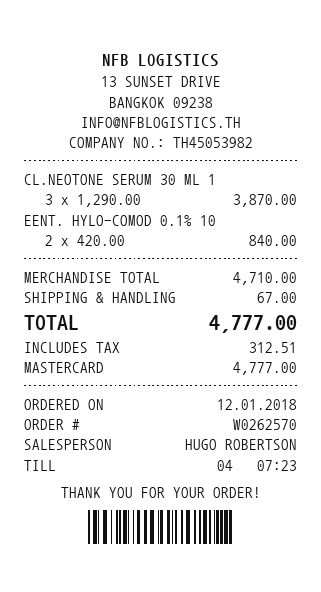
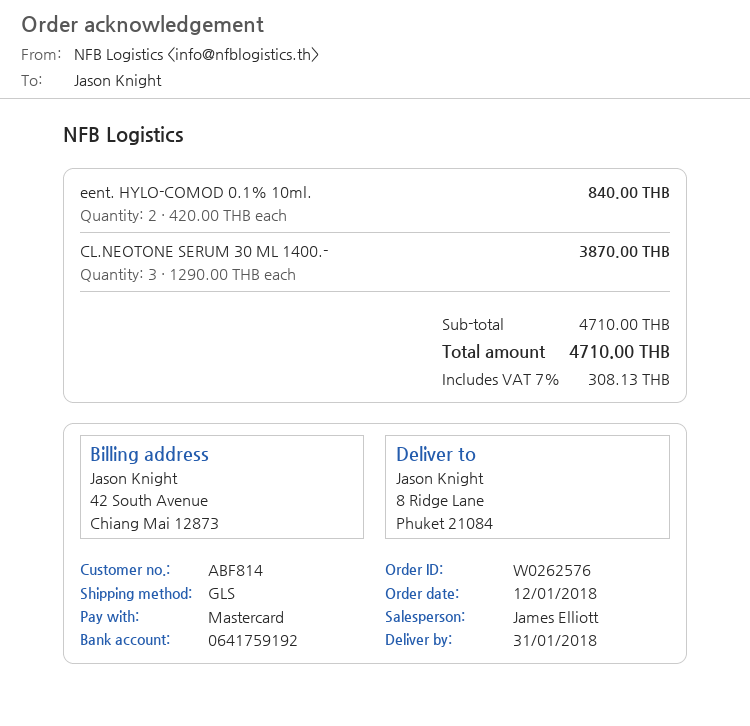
order number: W0262570 -> W0262576
sales rep: HUGO ROBERTSON -> James Elliott
shipping: 67.00 -> none
tax: 312.51 -> 308.13
total: 4777.00 -> 4710.00

